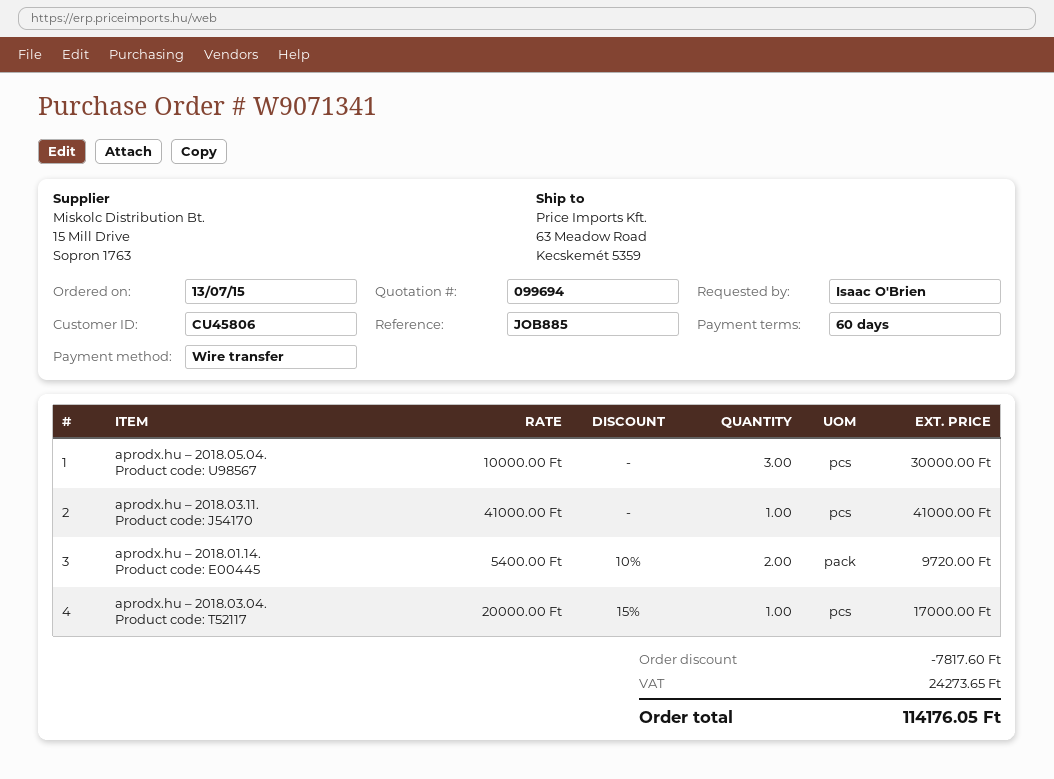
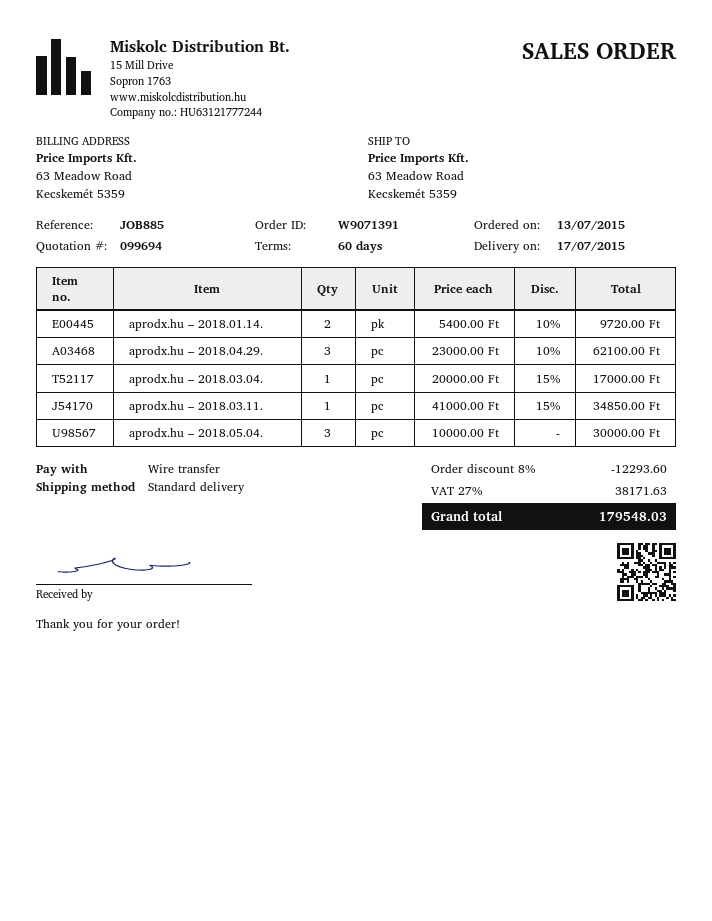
order number: W9071341 -> W9071391
aprodx.hu – 2018.03.11.: 1 x 41000.00 = 41000.00 -> 1 x 41000.00 - 15% = 34850.00
aprodx.hu – 2018.04.29.: none -> 3 x 23000.00 - 10% = 62100.00
discount: 7817.60 -> 12293.60
tax: 24273.65 -> 38171.63
total: 114176.05 -> 179548.03

